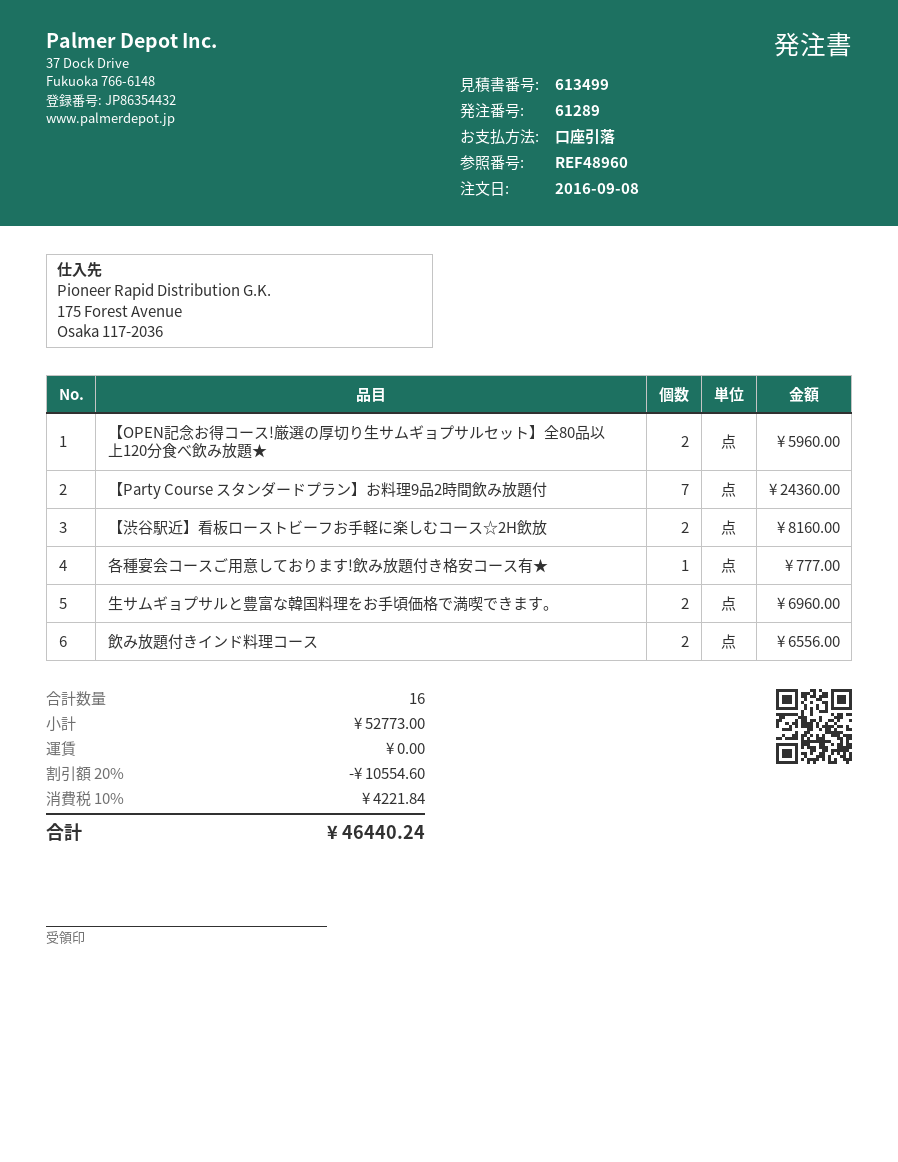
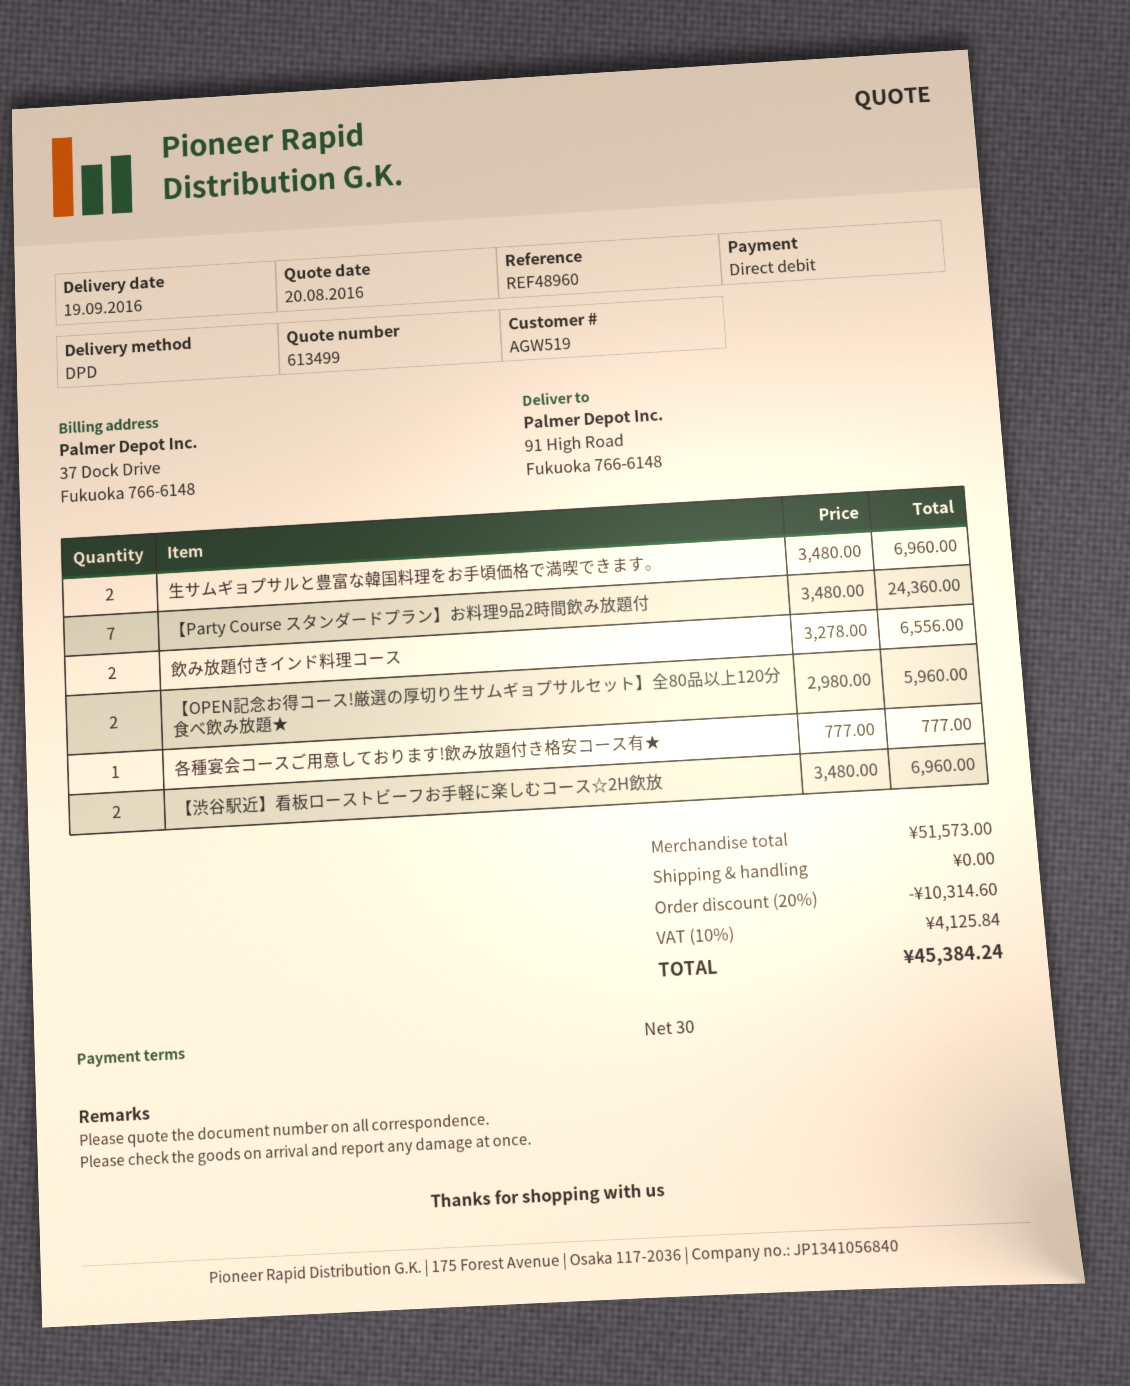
【渋谷駅近】看板ローストビーフお手軽に楽しむコース☆2H飲放: 2 for 8160.00 -> 2 for 6960.00
subtotal: 52773.00 -> 51573.00
discount: 20% = 10554.60 -> 20% = 10314.60
tax: 10% = 4221.84 -> 10% = 4125.84
total: 46440.24 -> 45384.24

